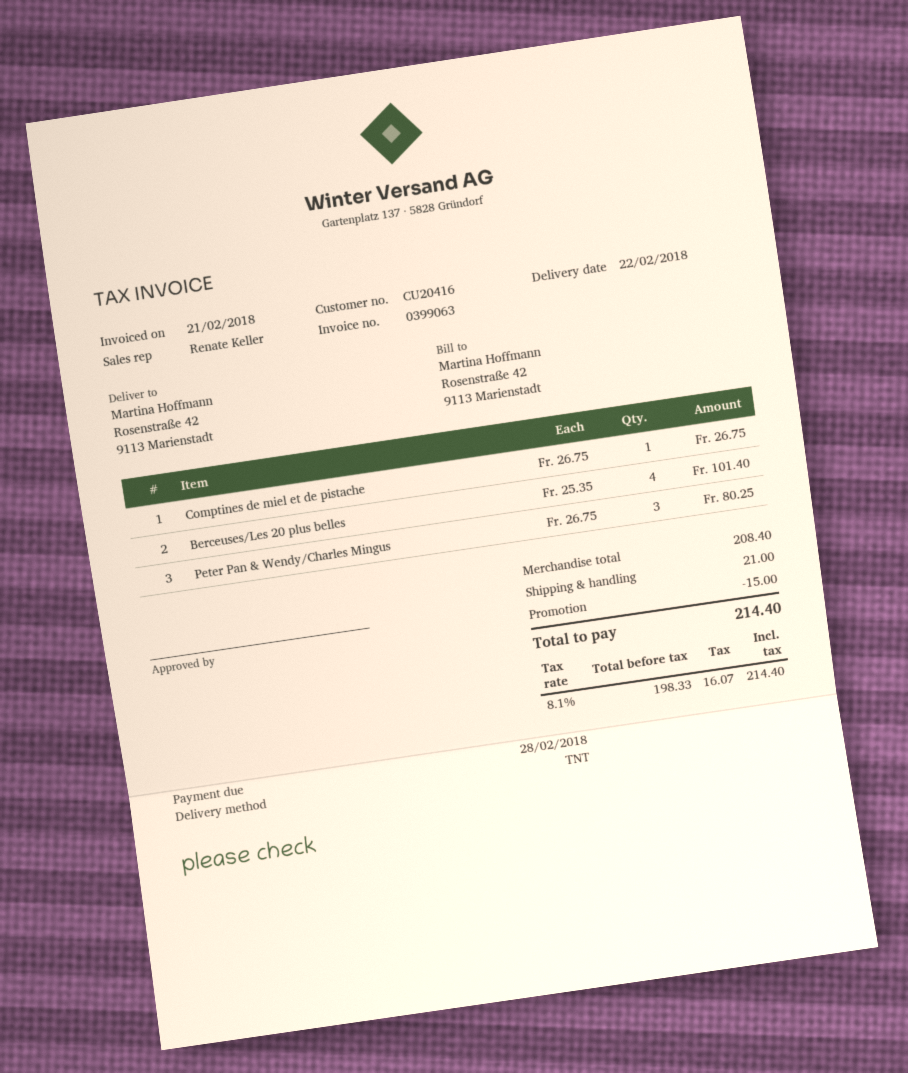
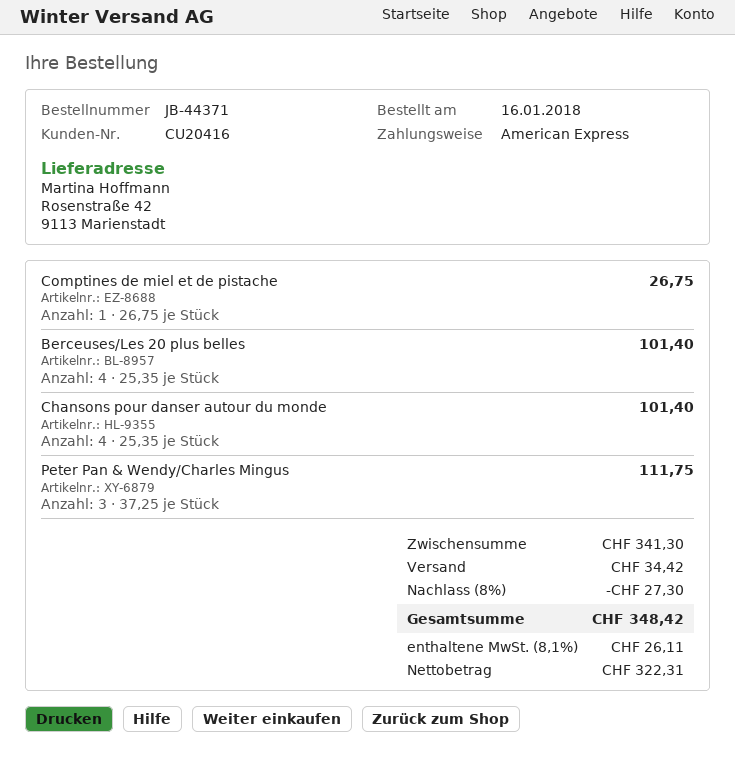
Peter Pan & Wendy/Charles Mingus: 3 x 26.75 = 80.25 -> 3 x 37.25 = 111.75
Chansons pour danser autour du monde: none -> 4 x 25.35 = 101.40
subtotal: 208.40 -> 341.30
discount: 15.00 -> 27.30
shipping: 21.00 -> 34.42
net: 198.33 -> 322.31
tax: 8.1% = 16.07 -> 8.1% = 26.11
total: 214.40 -> 348.42

